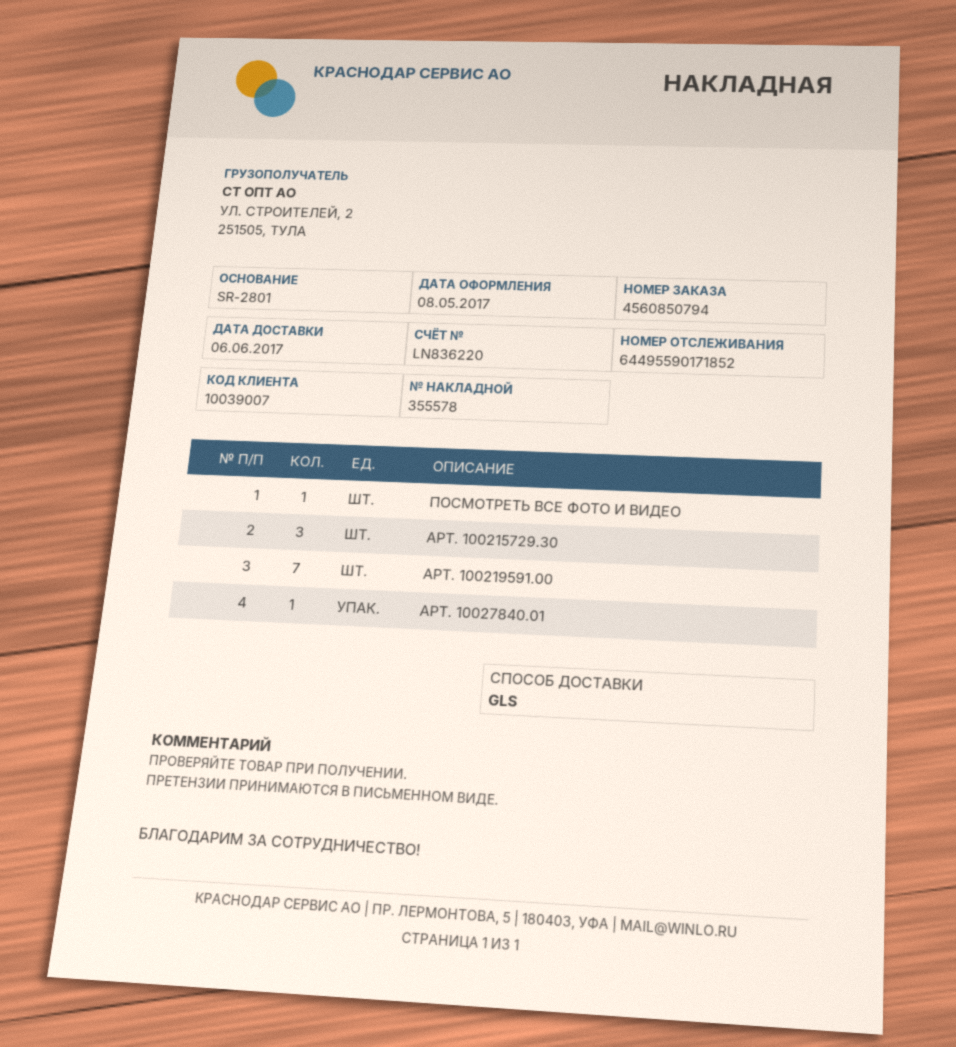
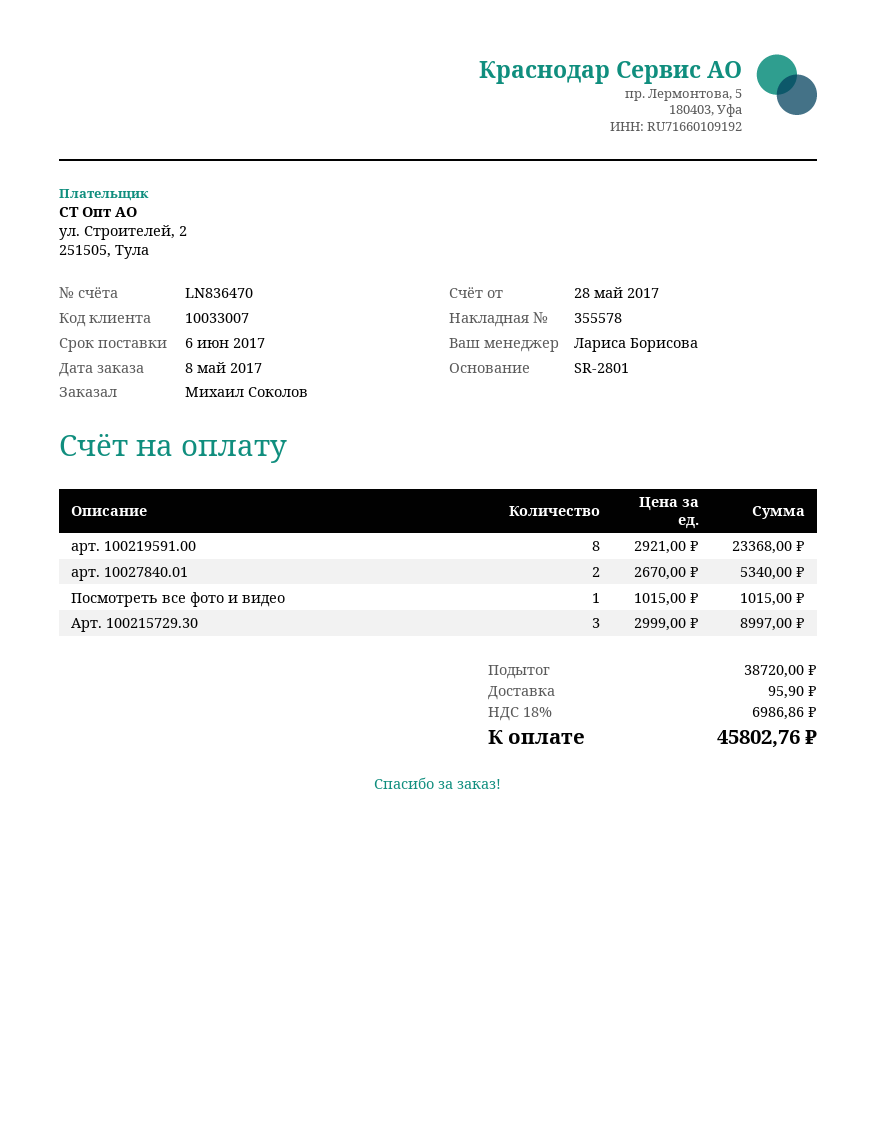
invoice number: LN836220 -> LN836470
customer number: 10039007 -> 10033007
АРТ. 100219591.00: 7 -> 8
АРТ. 10027840.01: 1 -> 2

